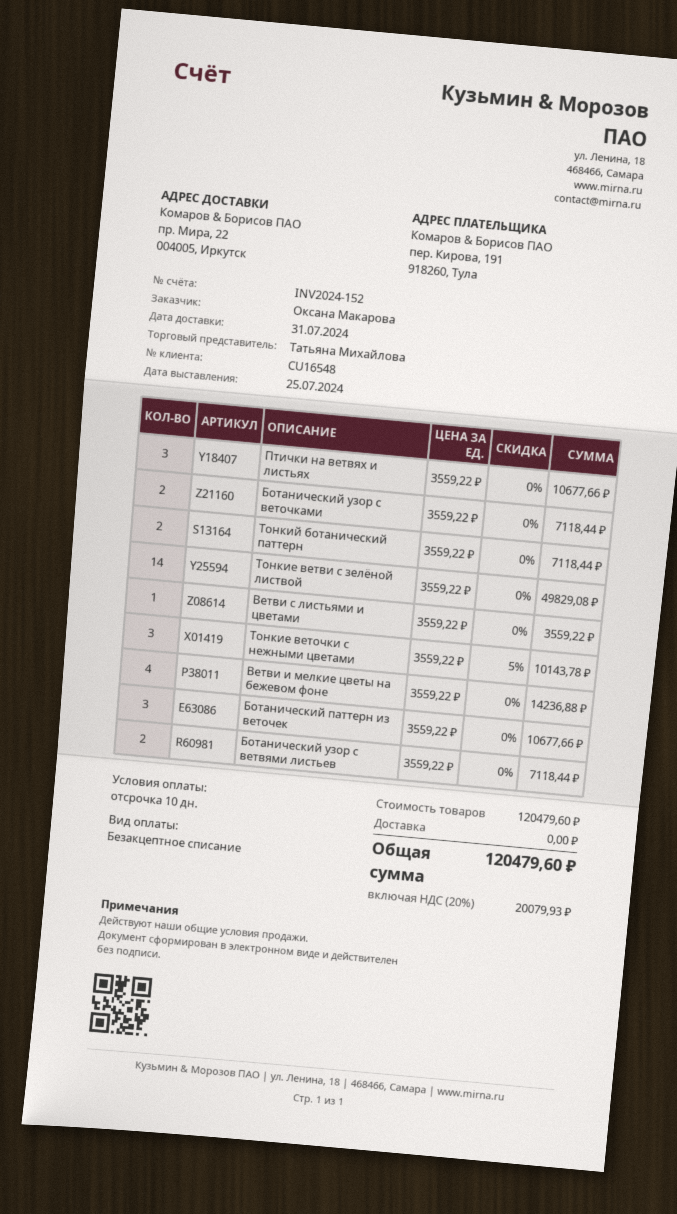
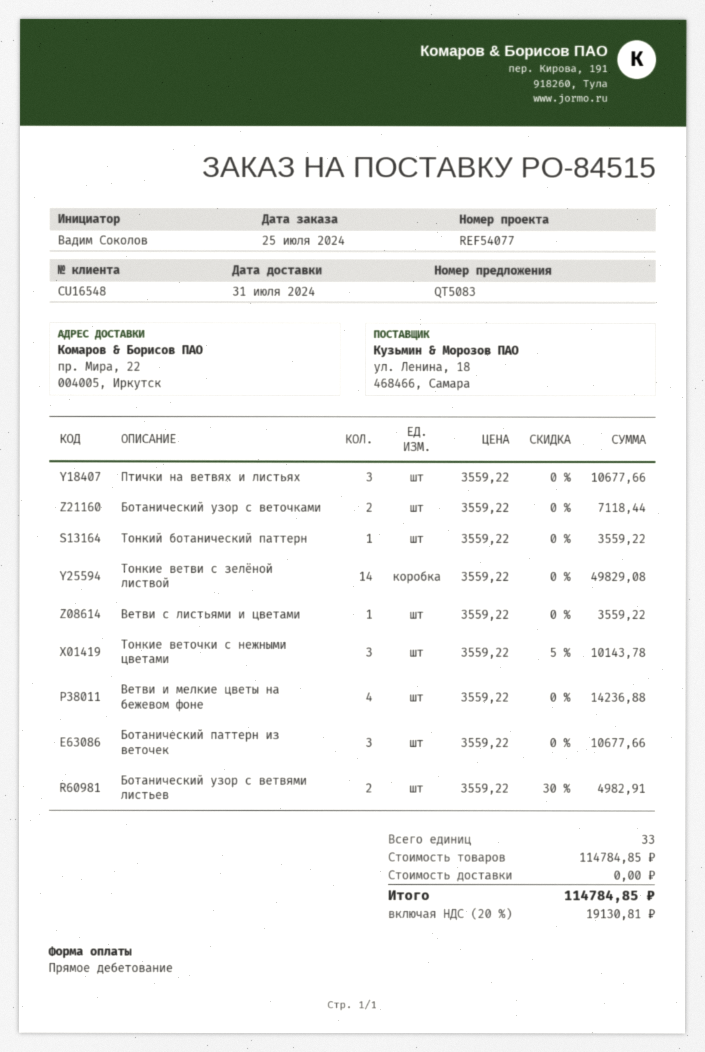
ordered by: Оксана Макарова -> Вадим Соколов
Тонкий ботанический паттерн: 2 x 3559.22 = 7118.44 -> 1 x 3559.22 = 3559.22
Ботанический узор с ветвями листьев: 2 x 3559.22 = 7118.44 -> 2 x 3559.22 - 30% = 4982.91
subtotal: 120479.60 -> 114784.85
tax: 20% = 20079.93 -> 20% = 19130.81
total: 120479.60 -> 114784.85

